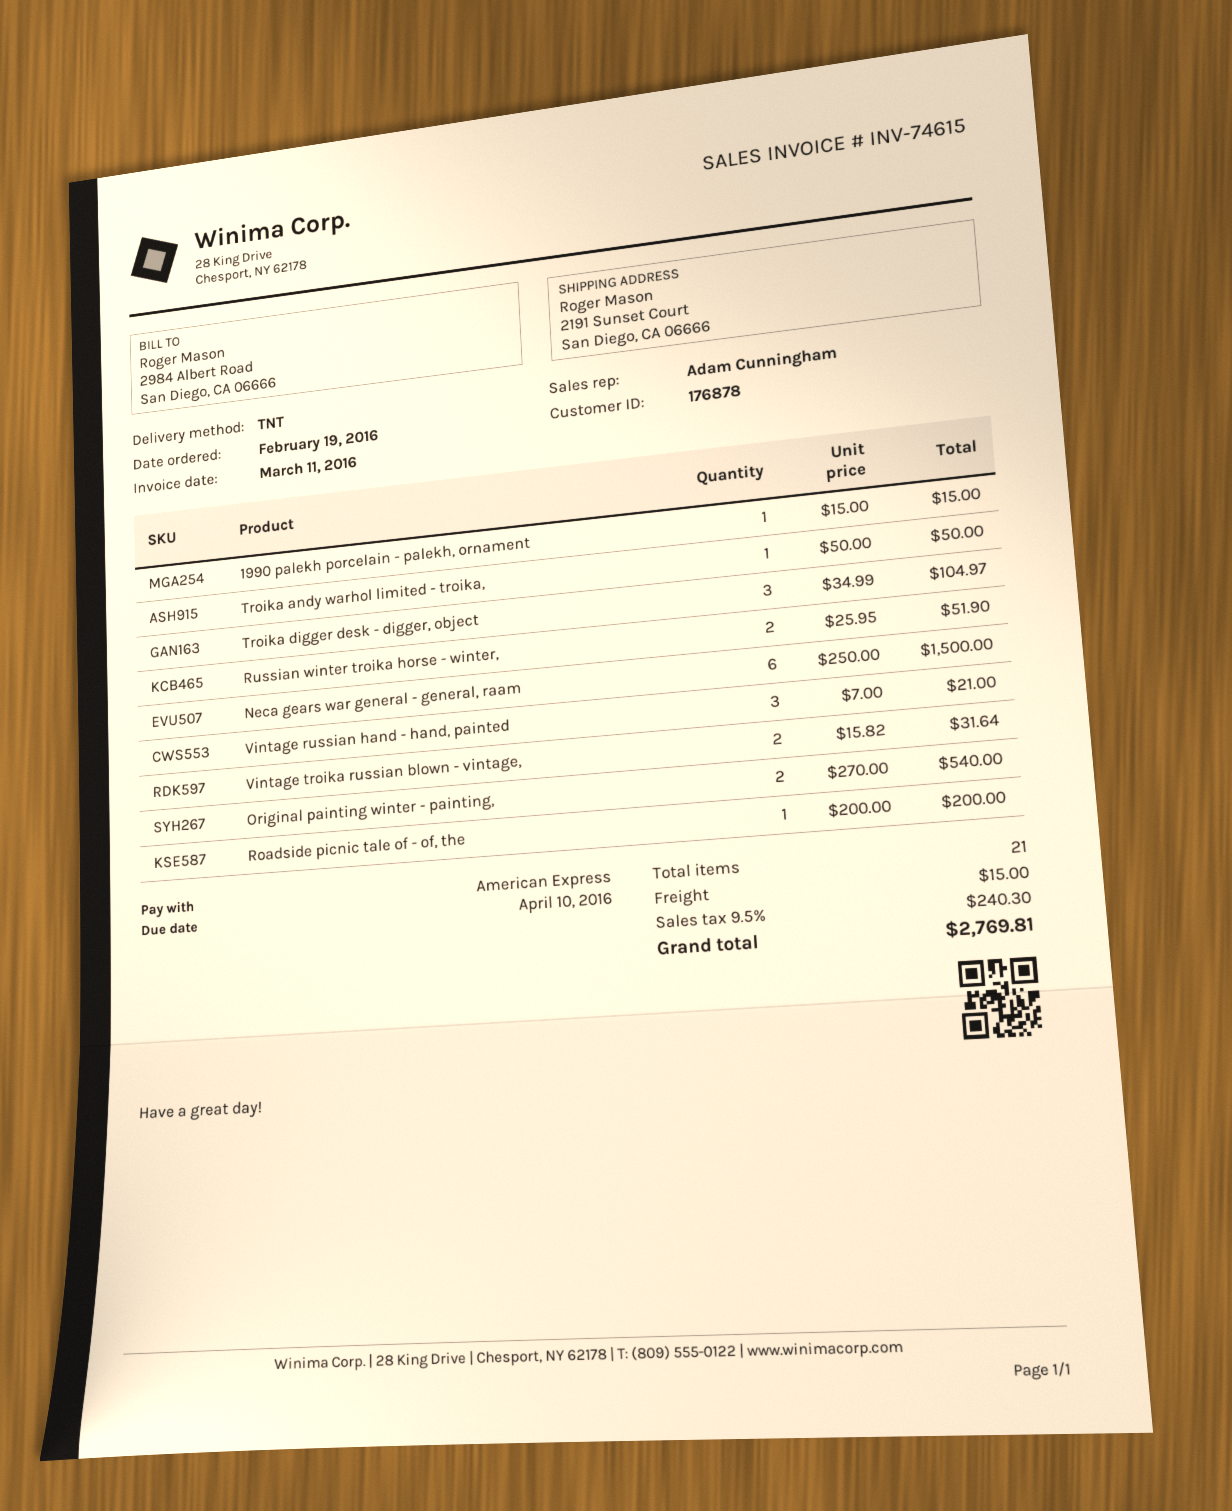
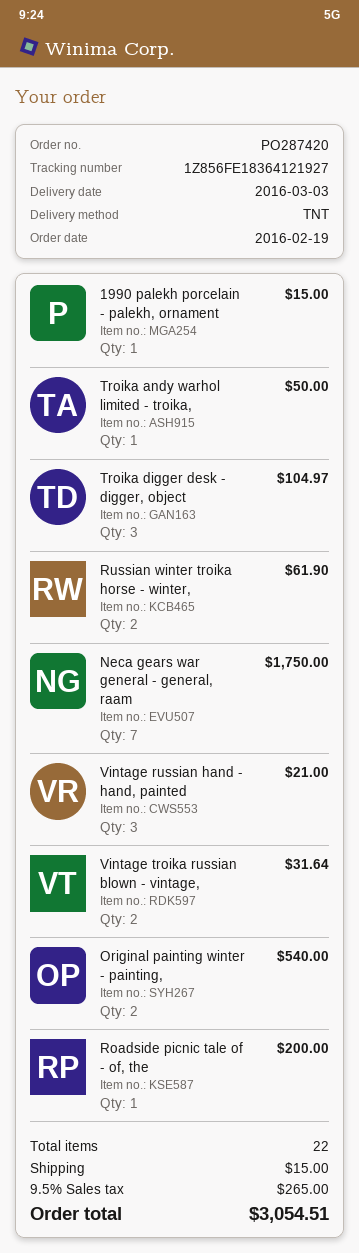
Russian winter troika horse - winter,: 2 for 51.90 -> 2 for 61.90
Neca gears war general - general, raam: 6 for 1500.00 -> 7 for 1750.00
total quantity: 21 -> 22
tax: 9.5% = 240.30 -> 9.5% = 265.00
total: 2769.81 -> 3054.51

